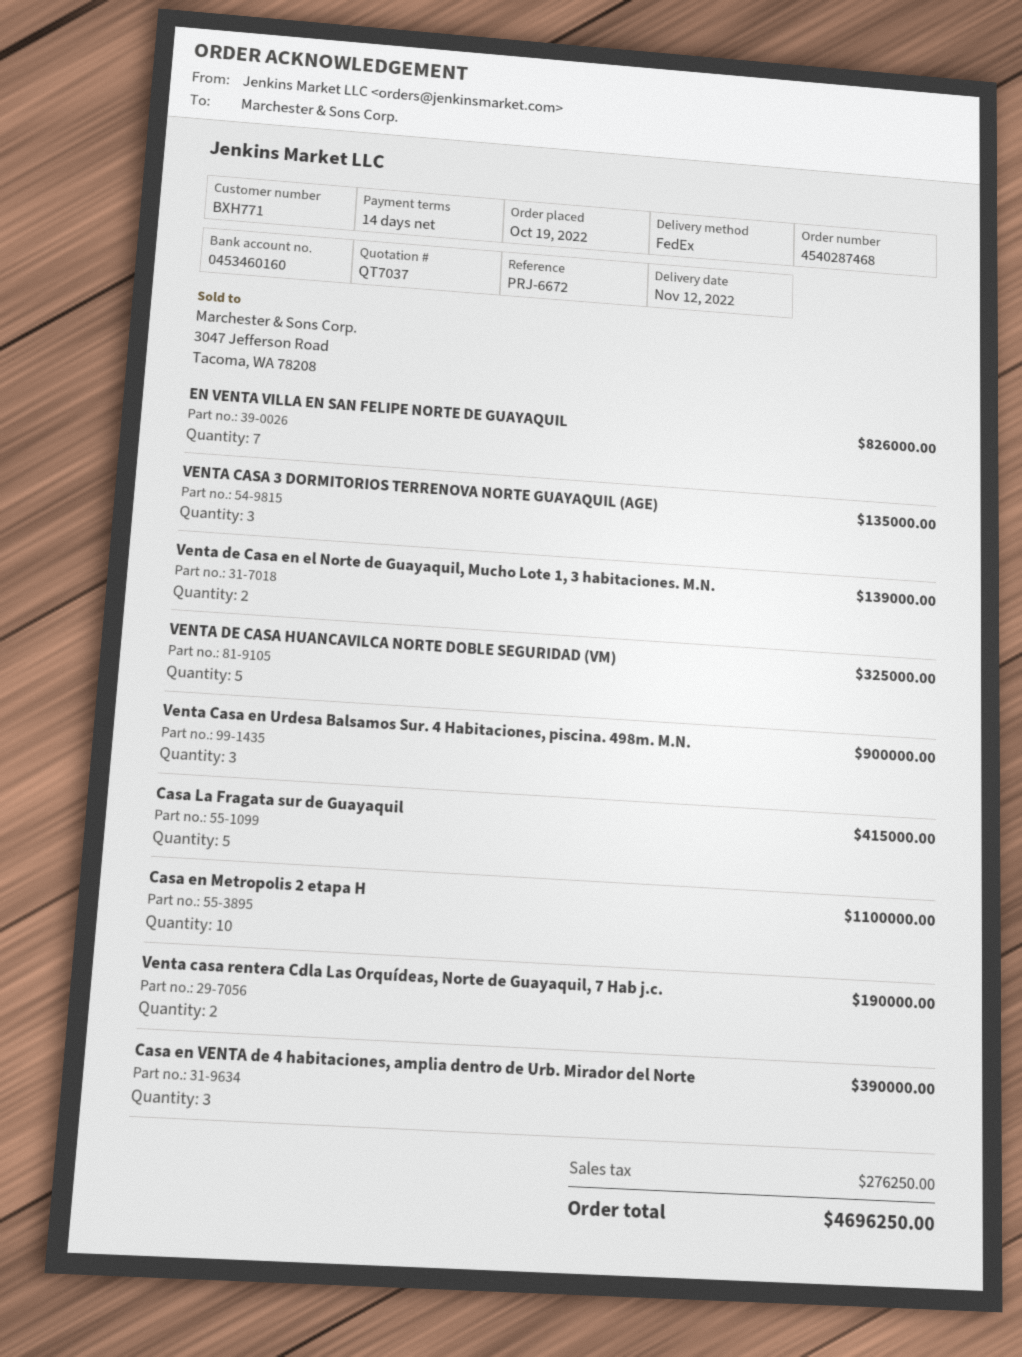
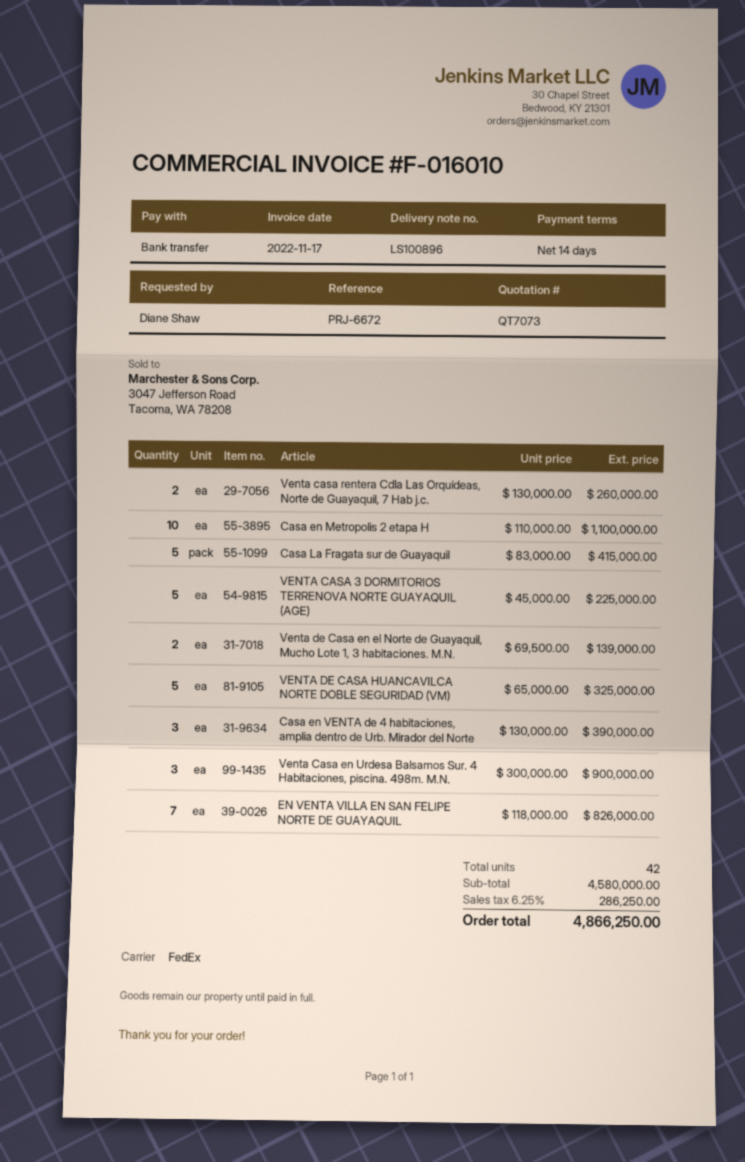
quote number: QT7037 -> QT7073
VENTA CASA 3 DORMITORIOS TERRENOVA NORTE GUAYAQUIL (AGE): 3 for 135000.00 -> 5 for 225000.00
Venta casa rentera Cdla Las Orquídeas, Norte de Guayaquil, 7 Hab j.c.: 2 for 190000.00 -> 2 for 260000.00
tax: 276250.00 -> 286250.00
total: 4696250.00 -> 4866250.00

